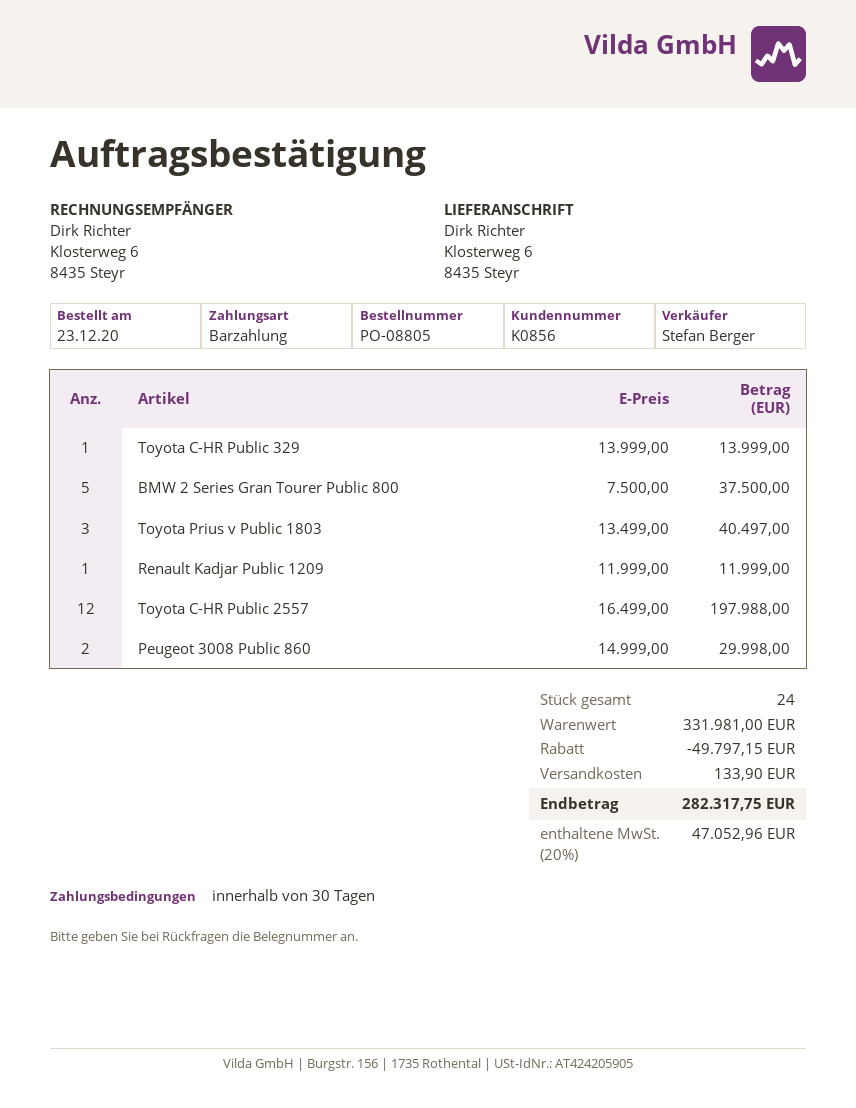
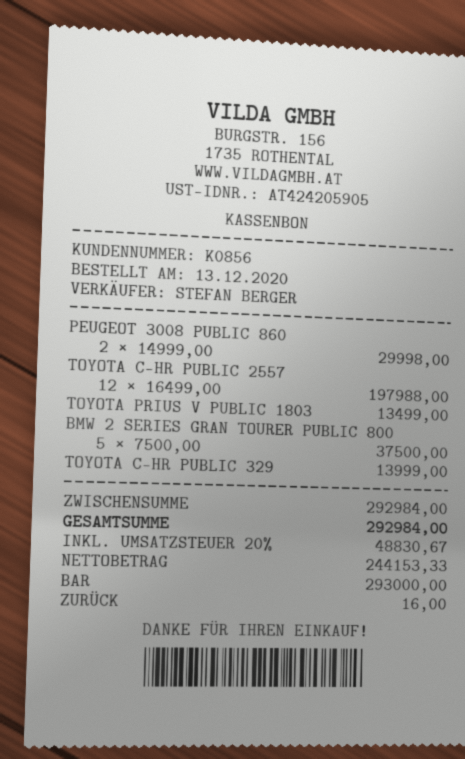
order date: 2020-12-23 -> 2020-12-13
Toyota Prius v Public 1803: 3 x 13499.00 = 40497.00 -> 1 x 13499.00 = 13499.00
Renault Kadjar Public 1209: 1 x 11999.00 = 11999.00 -> none
subtotal: 331981.00 -> 292984.00
discount: 49797.15 -> none
shipping: 133.90 -> none
tax: 20% = 47052.96 -> 20% = 48830.67
total: 282317.75 -> 292984.00

